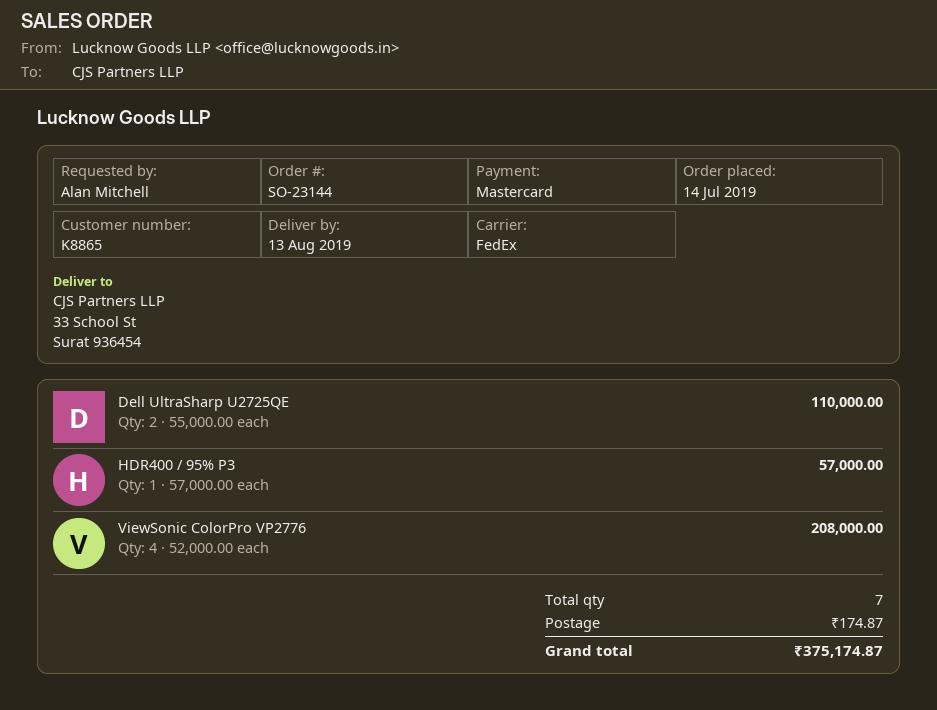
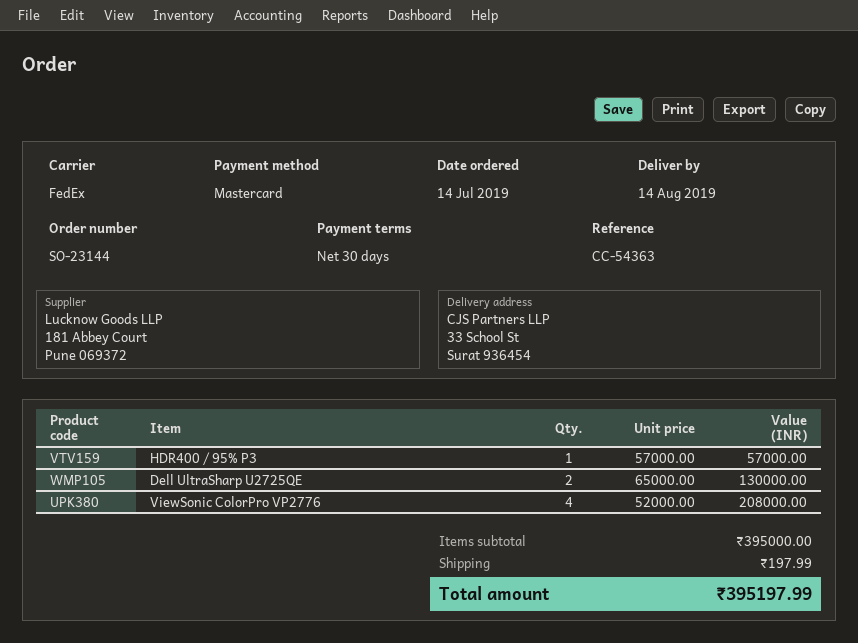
delivery date: 2019-08-13 -> 2019-08-14
Dell UltraSharp U2725QE: 2 x 55000.00 = 110000.00 -> 2 x 65000.00 = 130000.00
shipping: 174.87 -> 197.99
total: 375174.87 -> 395197.99

